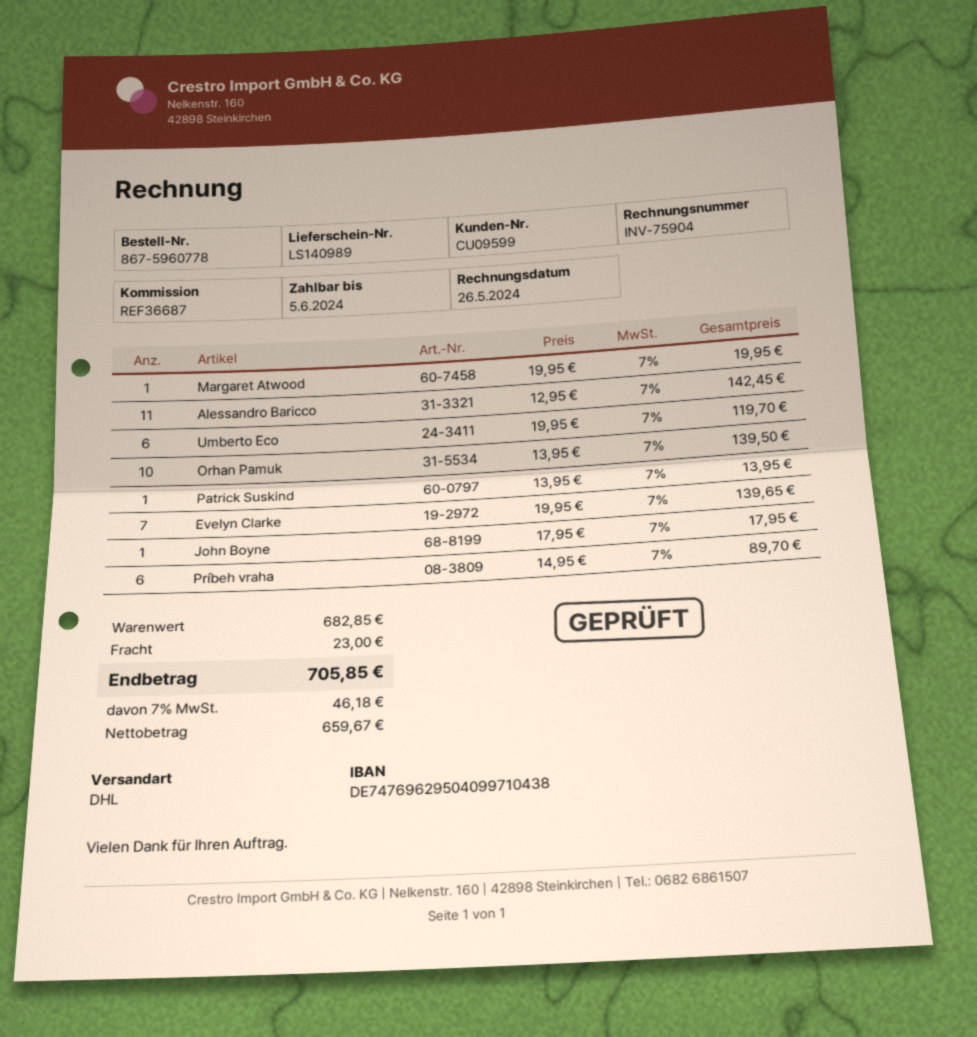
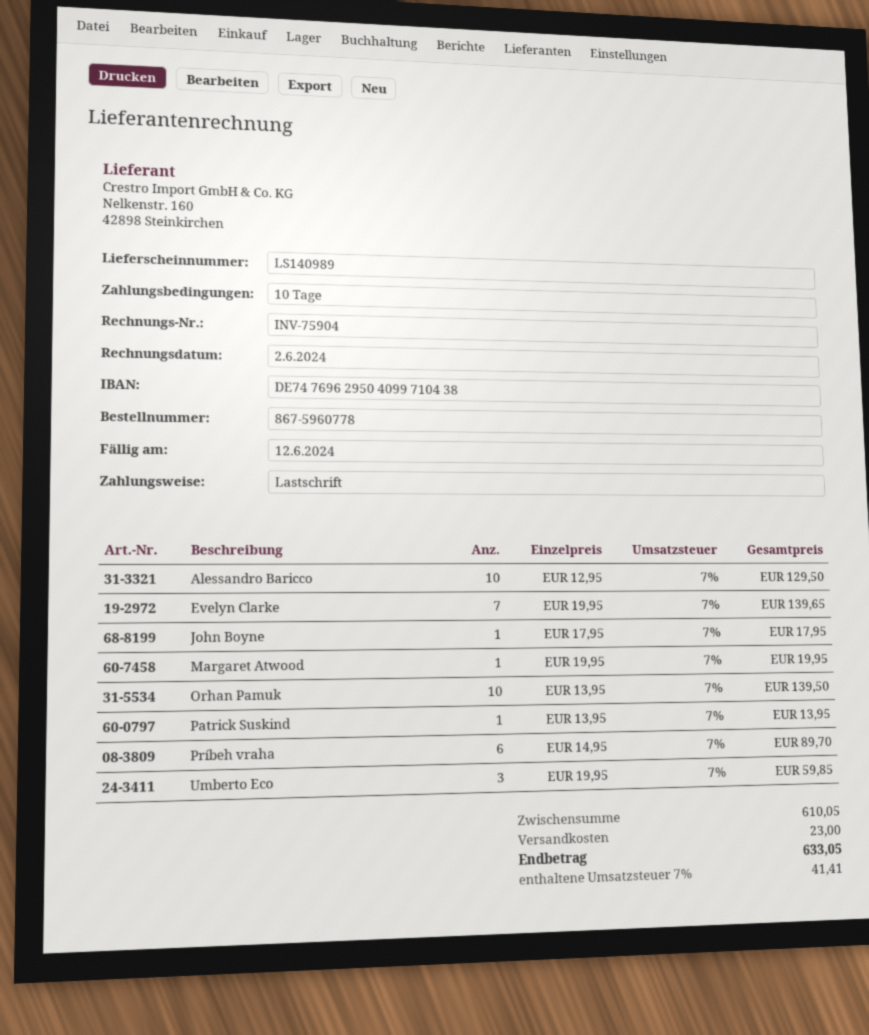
invoice date: 2024-05-26 -> 2024-06-02
due date: 2024-06-05 -> 2024-06-12
Alessandro Baricco: 11 x 12.95 = 142.45 -> 10 x 12.95 = 129.50
Umberto Eco: 6 x 19.95 = 119.70 -> 3 x 19.95 = 59.85
subtotal: 682.85 -> 610.05
tax: 7% = 46.18 -> 7% = 41.41
total: 705.85 -> 633.05

